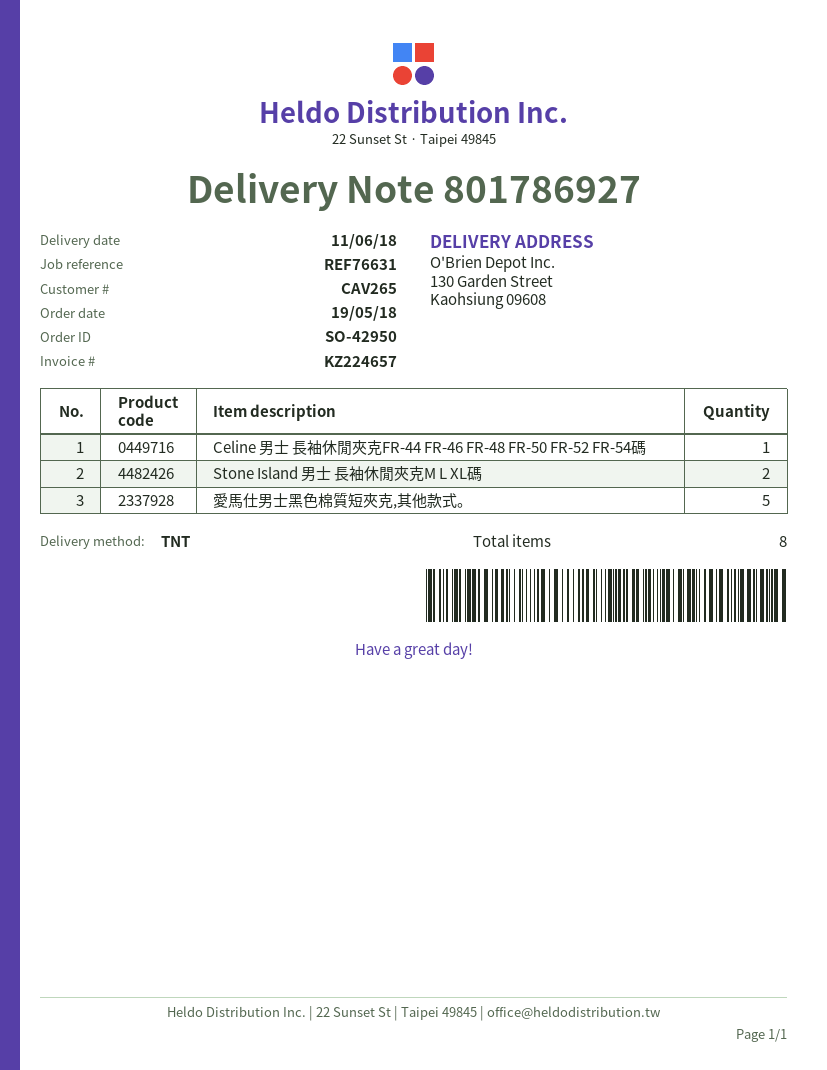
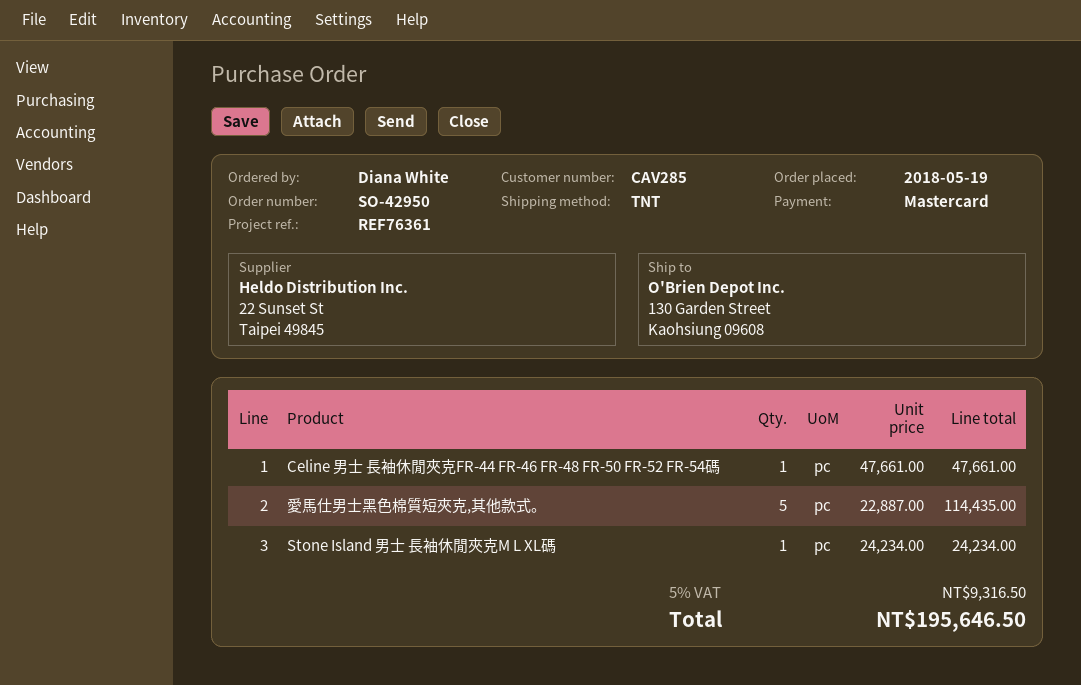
customer number: CAV265 -> CAV285
reference: REF76631 -> REF76361
Stone Island 男士 長袖休閒夾克M L XL碼: 2 -> 1

